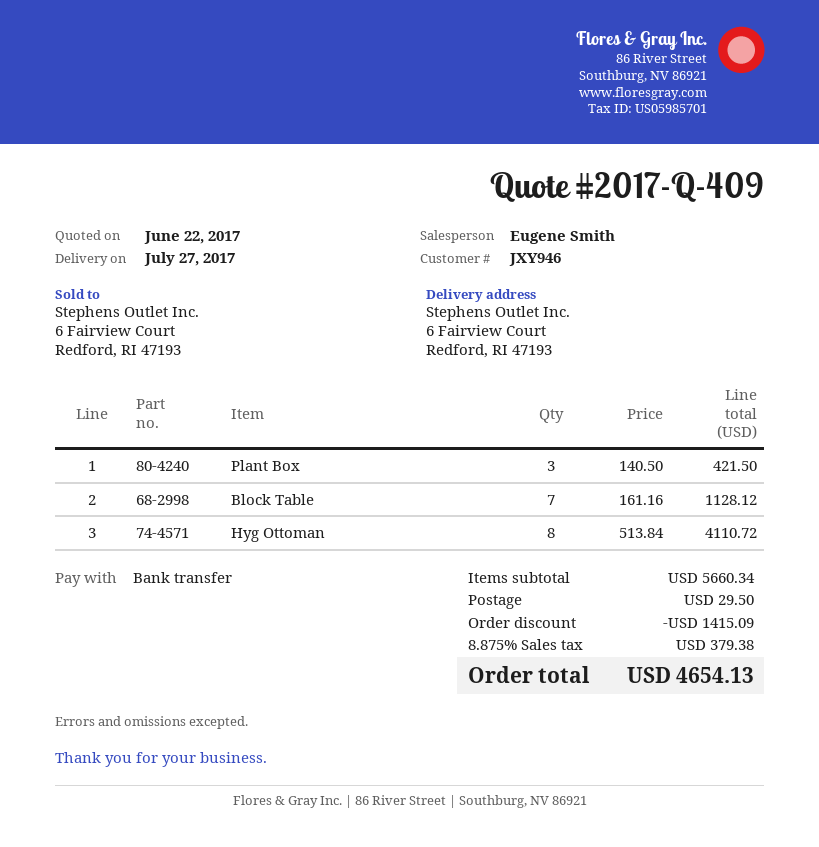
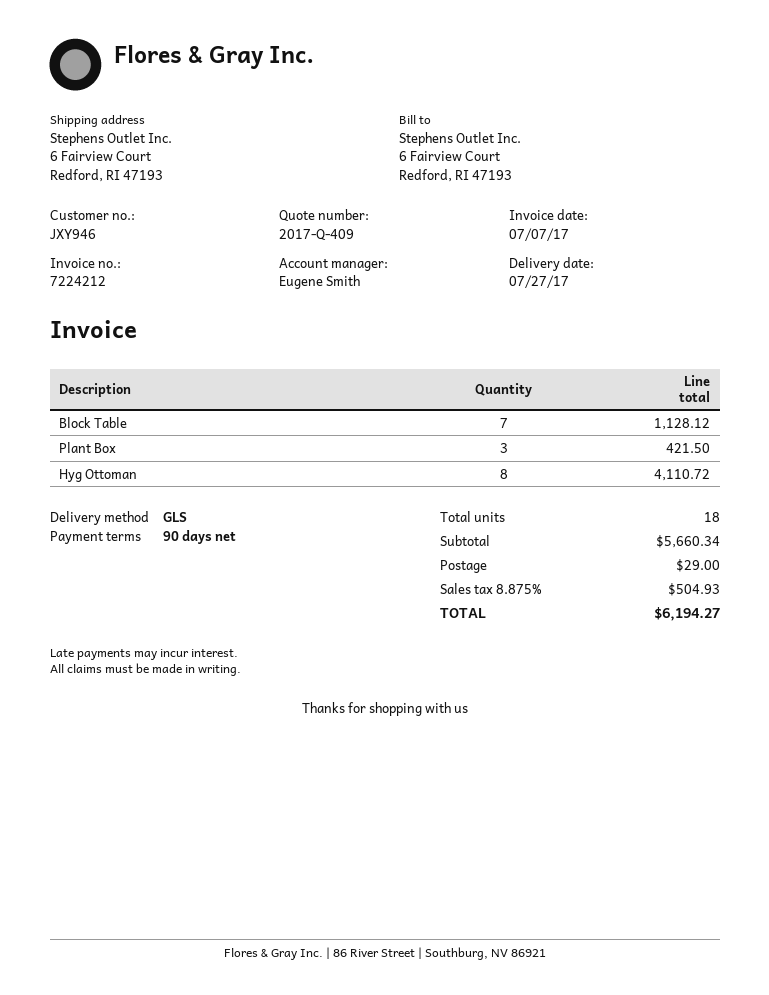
discount: 1415.09 -> none
shipping: 29.50 -> 29.00
tax: 8.875% = 379.38 -> 8.875% = 504.93
total: 4654.13 -> 6194.27

